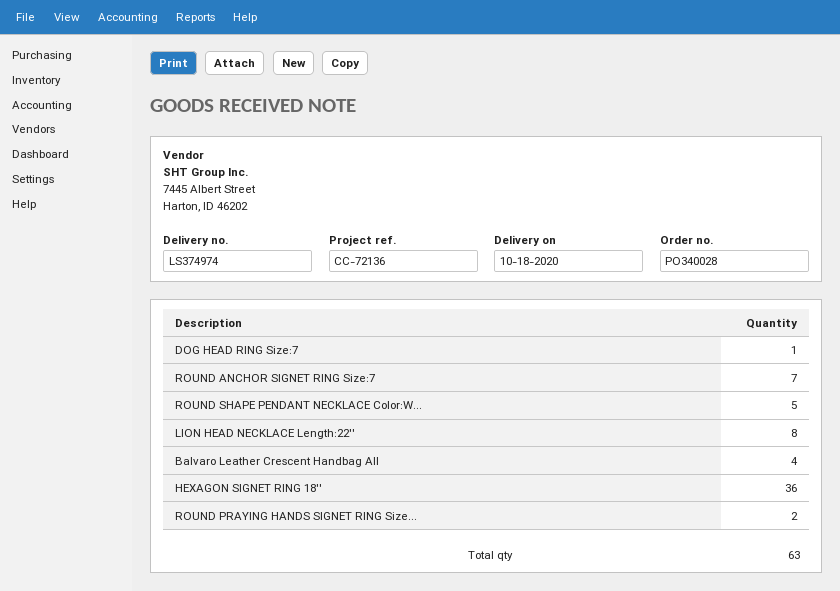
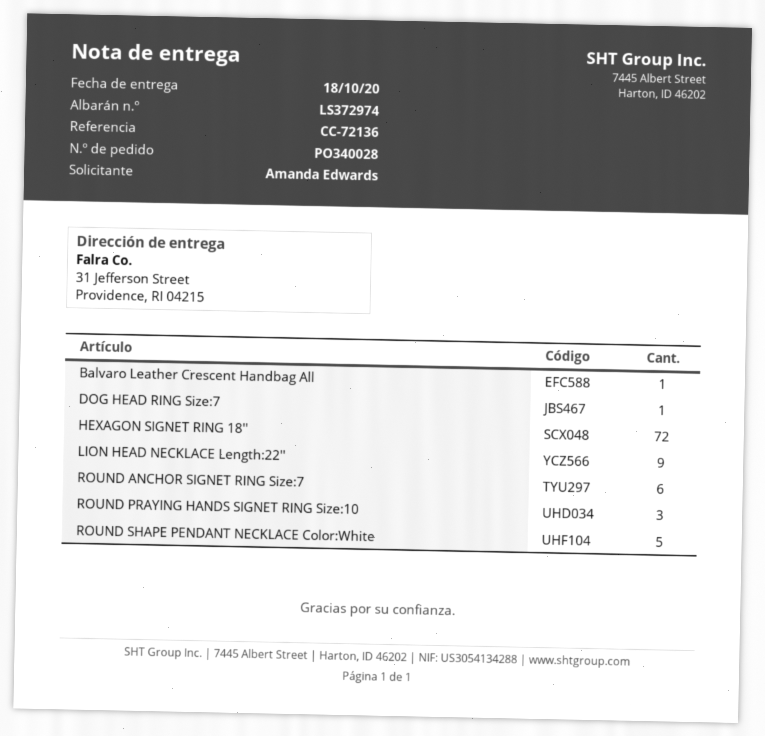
delivery note number: LS374974 -> LS372974
ROUND ANCHOR SIGNET RING Size:7: 7 -> 6
LION HEAD NECKLACE Length:22'': 8 -> 9
Balvaro Leather Crescent Handbag All: 4 -> 1
HEXAGON SIGNET RING 18'': 36 -> 72
ROUND PRAYING HANDS SIGNET RING Size...: 2 -> 3

